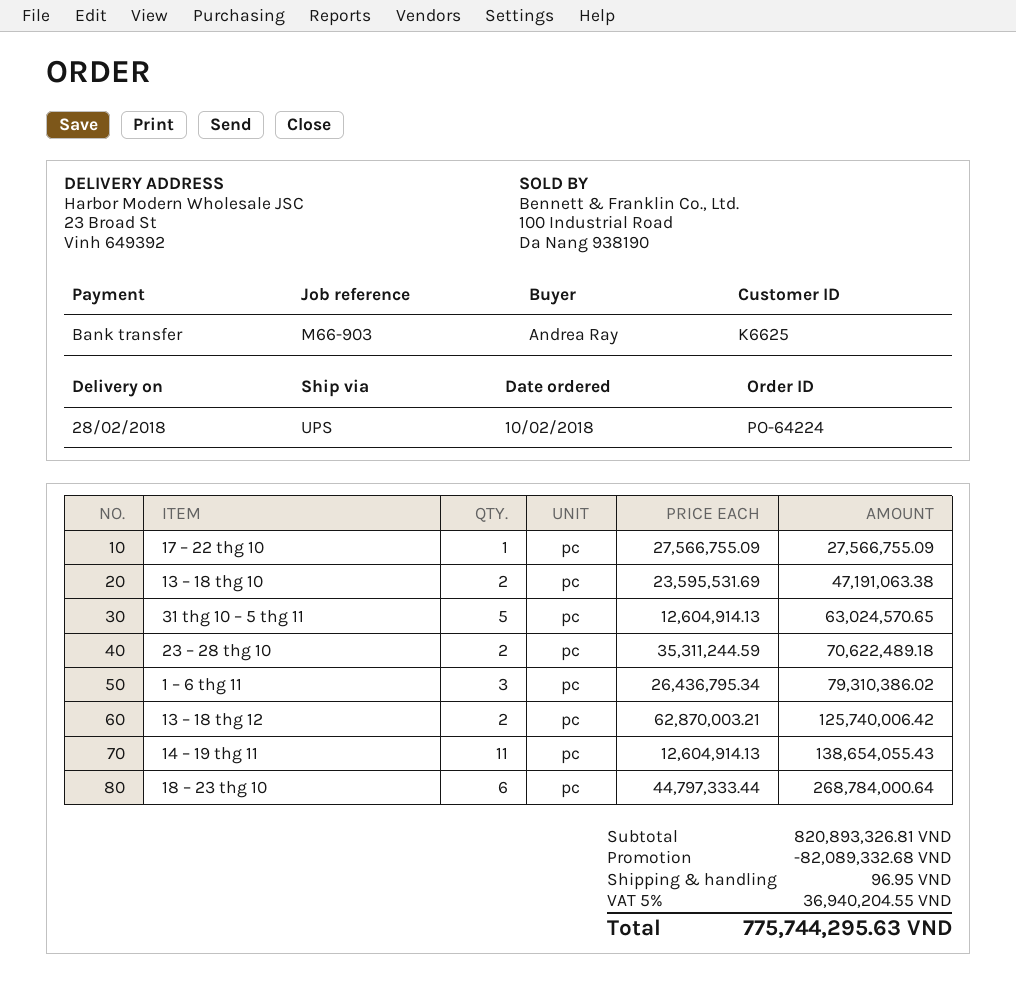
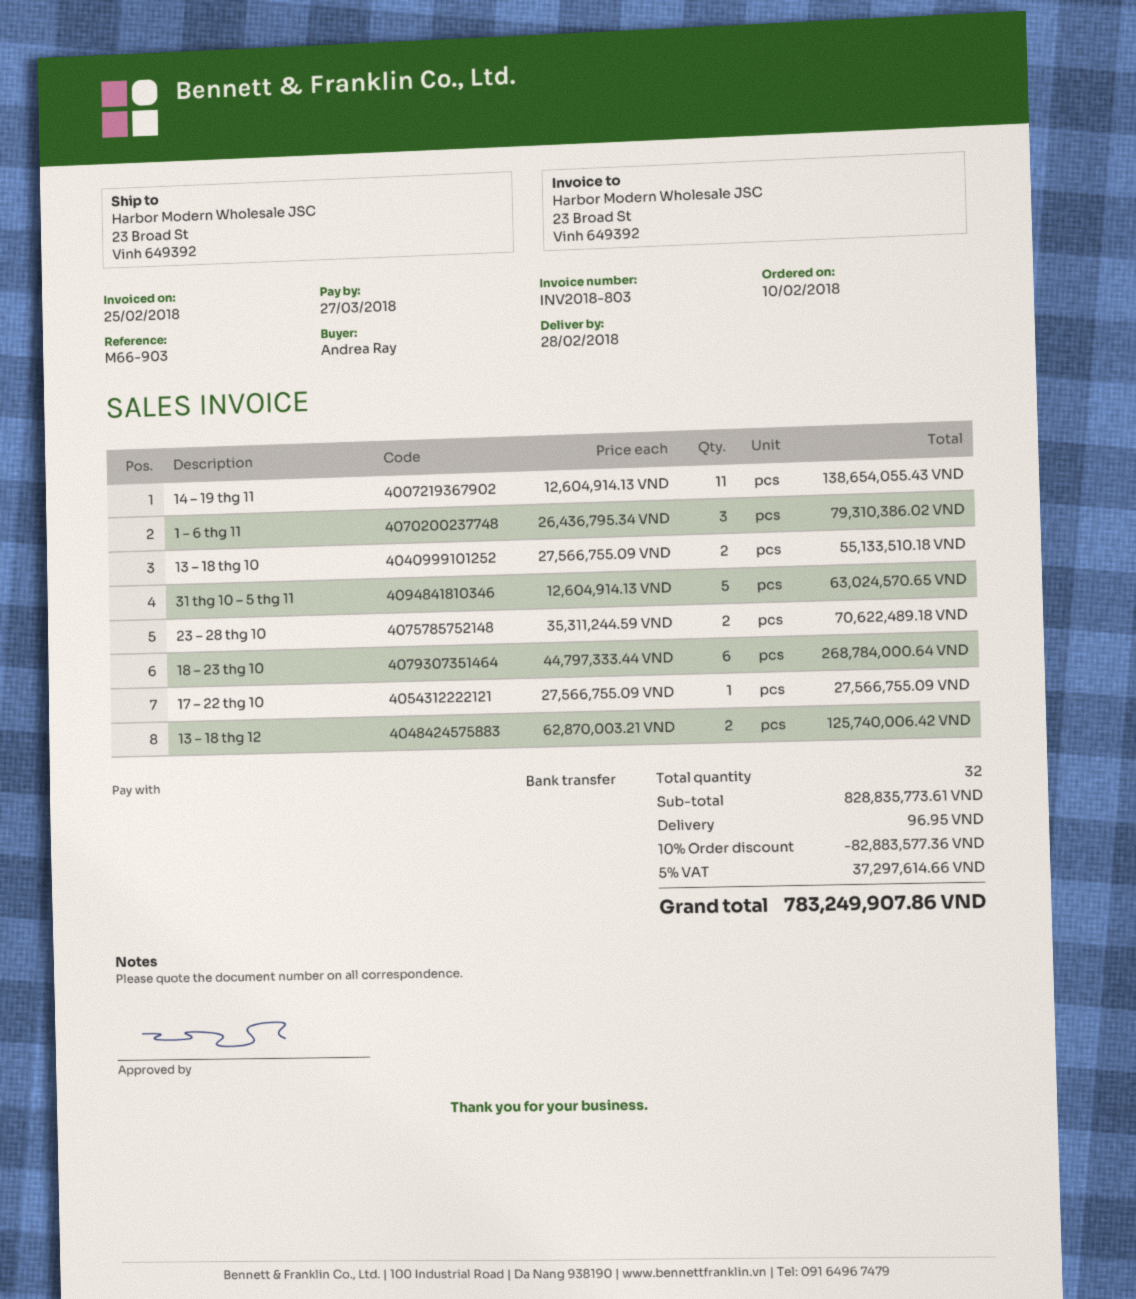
13 – 18 thg 10: 2 x 23595531.69 = 47191063.38 -> 2 x 27566755.09 = 55133510.18
subtotal: 820893326.81 -> 828835773.61
discount: 82089332.68 -> 82883577.36
tax: 5% = 36940204.55 -> 5% = 37297614.66
total: 775744295.63 -> 783249907.86

